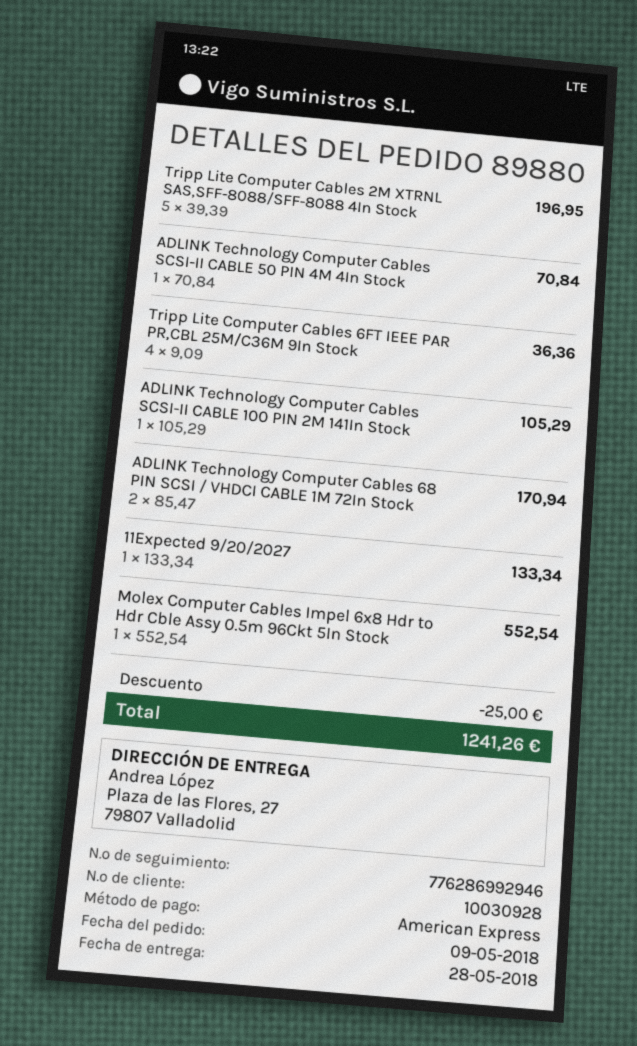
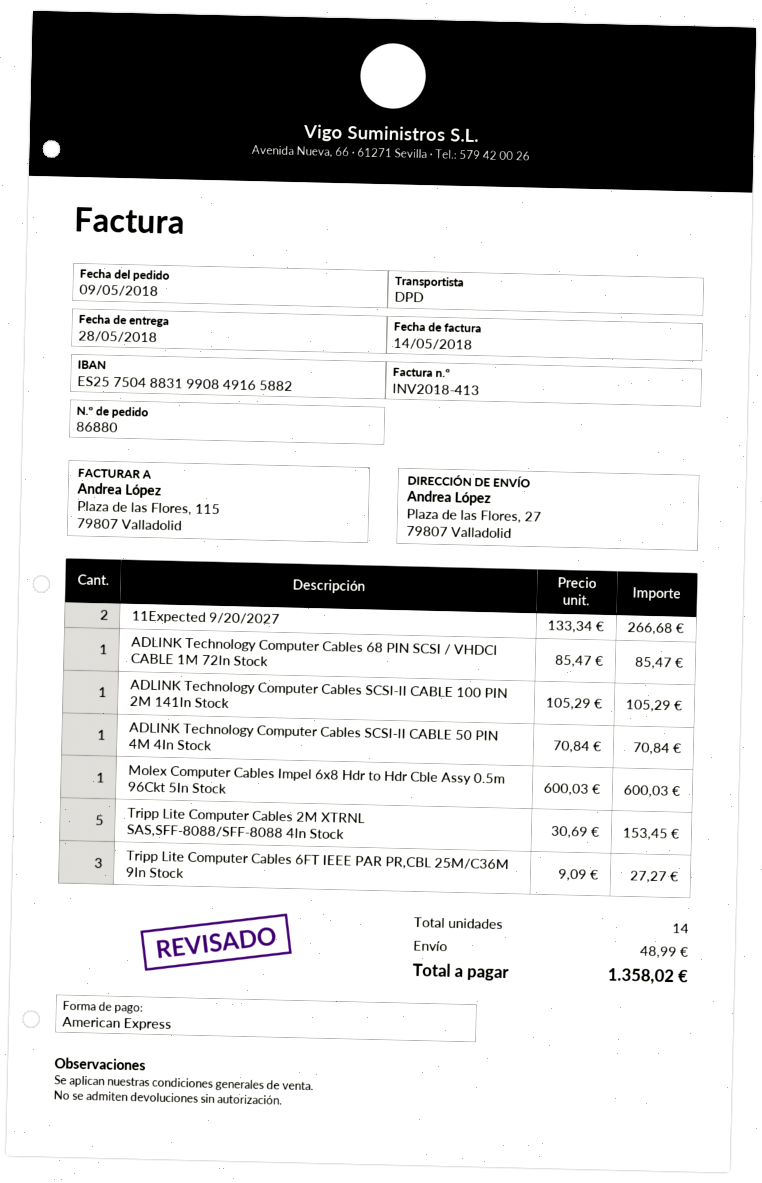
order number: 89880 -> 86880
Tripp Lite Computer Cables 2M XTRNL SAS,SFF-8088/SFF-8088 4In Stock: 5 x 39.39 = 196.95 -> 5 x 30.69 = 153.45
Tripp Lite Computer Cables 6FT IEEE PAR PR,CBL 25M/C36M 9In Stock: 4 x 9.09 = 36.36 -> 3 x 9.09 = 27.27
ADLINK Technology Computer Cables 68 PIN SCSI / VHDCI CABLE 1M 72In Stock: 2 x 85.47 = 170.94 -> 1 x 85.47 = 85.47
11Expected 9/20/2027: 1 x 133.34 = 133.34 -> 2 x 133.34 = 266.68
Molex Computer Cables Impel 6x8 Hdr to Hdr Cble Assy 0.5m 96Ckt 5In Stock: 1 x 552.54 = 552.54 -> 1 x 600.03 = 600.03
discount: 25.00 -> none
shipping: none -> 48.99
total: 1241.26 -> 1358.02

